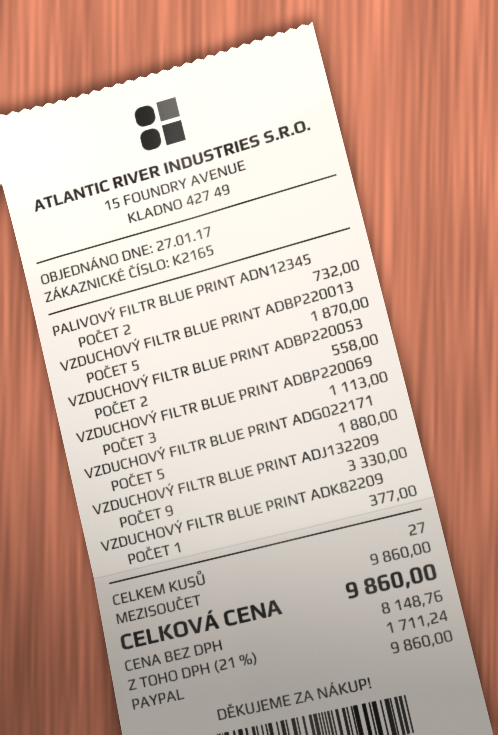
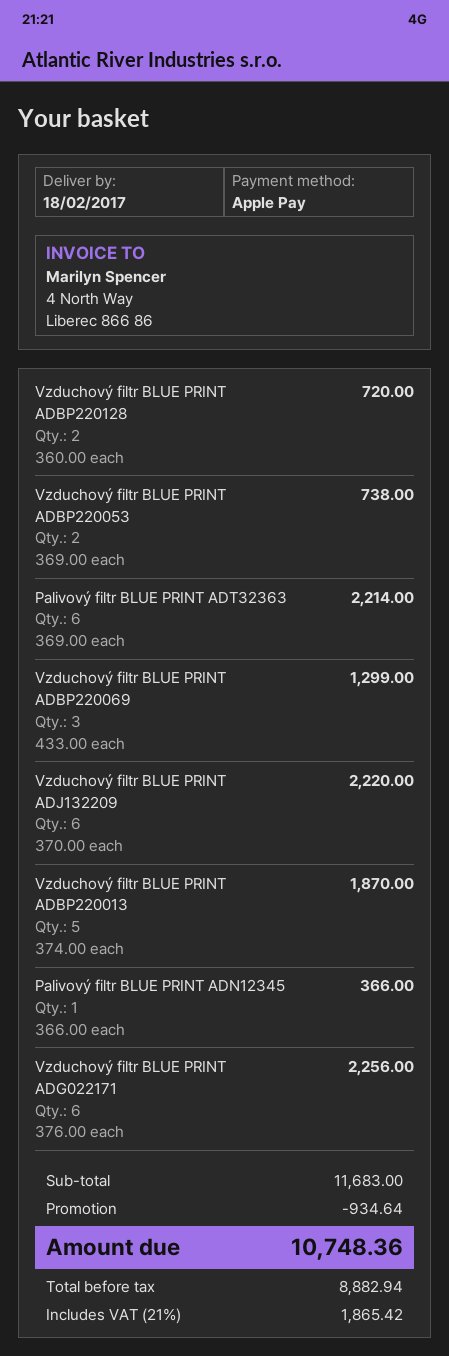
payment method: PayPal -> Apple Pay
PALIVOVÝ FILTR BLUE PRINT ADN12345: 2 for 732.00 -> 1 for 366.00
VZDUCHOVÝ FILTR BLUE PRINT ADBP220053: 2 for 558.00 -> 2 for 738.00
VZDUCHOVÝ FILTR BLUE PRINT ADBP220069: 3 for 1113.00 -> 3 for 1299.00
VZDUCHOVÝ FILTR BLUE PRINT ADG022171: 5 for 1880.00 -> 6 for 2256.00
VZDUCHOVÝ FILTR BLUE PRINT ADJ132209: 9 for 3330.00 -> 6 for 2220.00
VZDUCHOVÝ FILTR BLUE PRINT ADK82209: 1 for 377.00 -> none
Vzduchový filtr BLUE PRINT ADBP220128: none -> 2 for 720.00
Palivový filtr BLUE PRINT ADT32363: none -> 6 for 2214.00
subtotal: 9860.00 -> 11683.00
discount: none -> 934.64
net: 8148.76 -> 8882.94
tax: 21% = 1711.24 -> 21% = 1865.42
total: 9860.00 -> 10748.36

